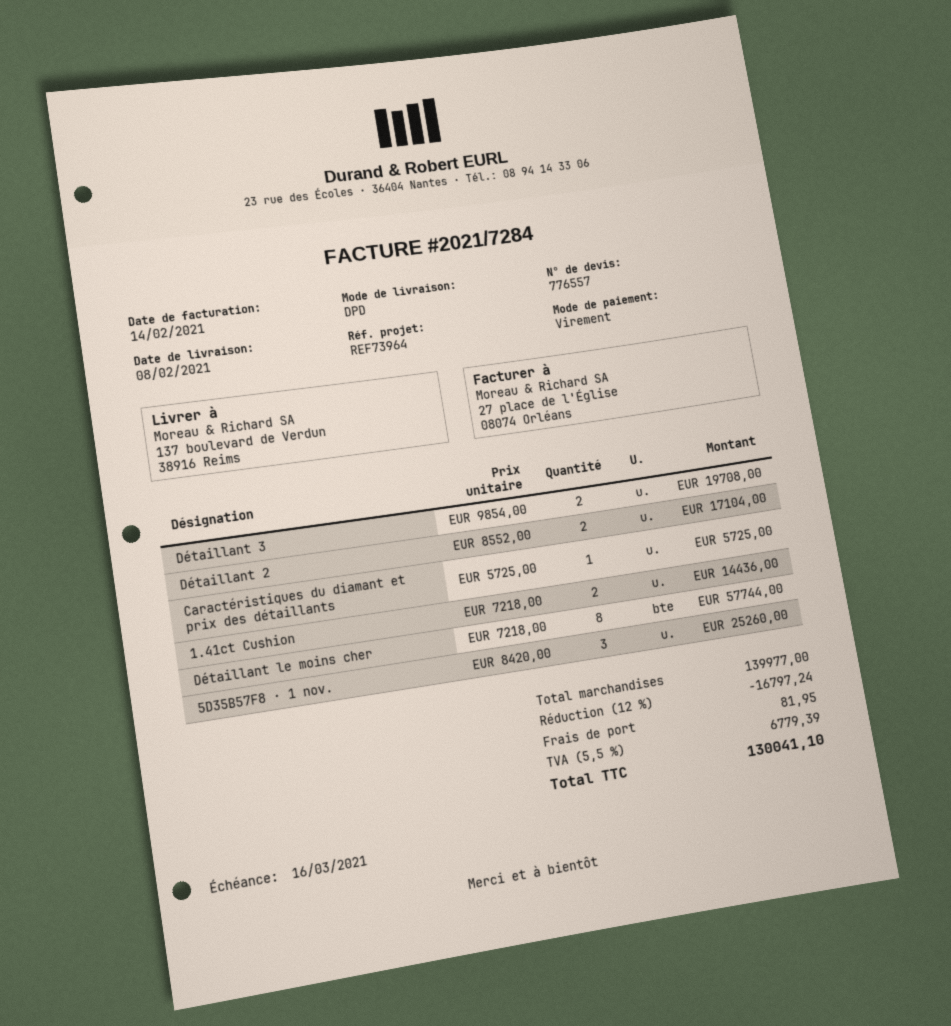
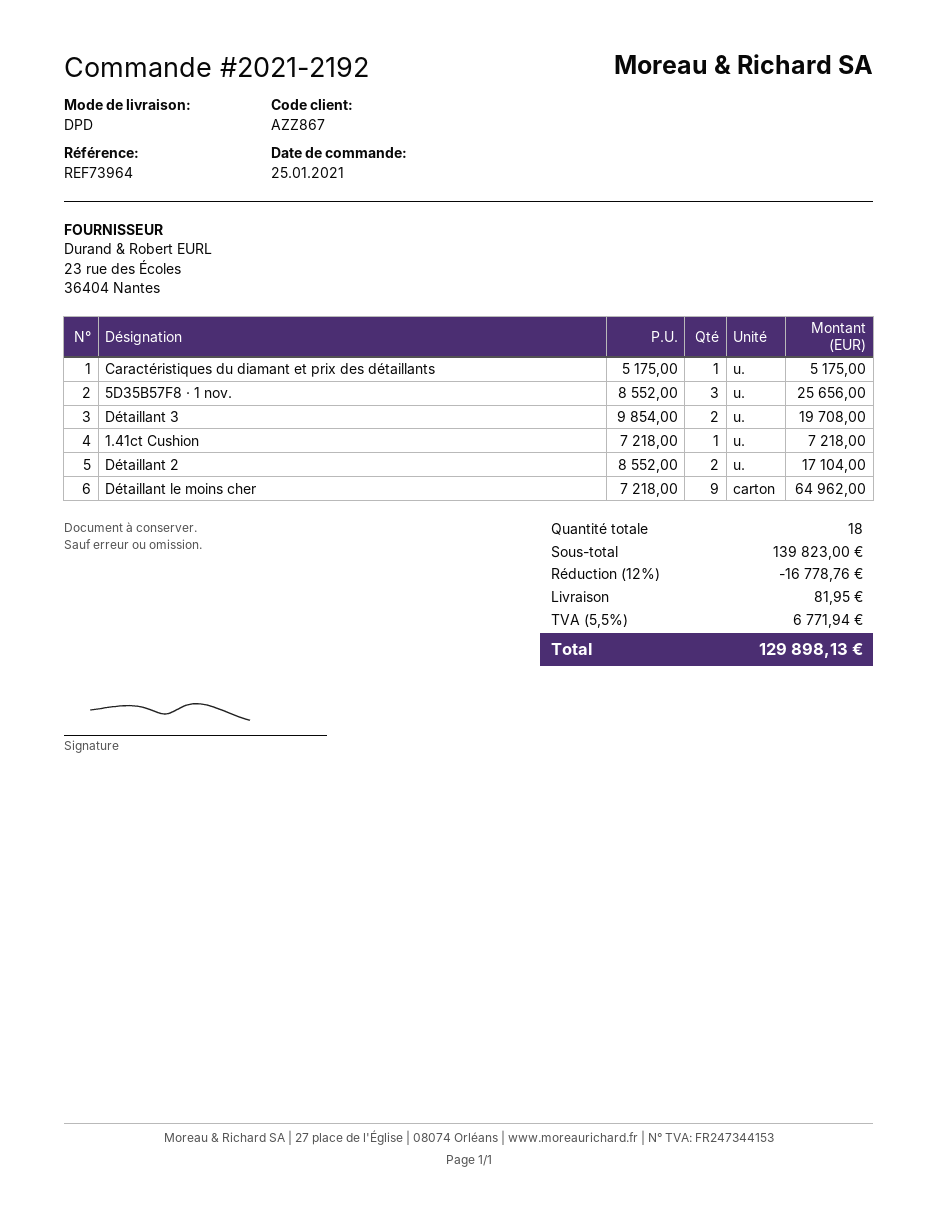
Caractéristiques du diamant et prix des détaillants: 1 x 5725.00 = 5725.00 -> 1 x 5175.00 = 5175.00
1.41ct Cushion: 2 x 7218.00 = 14436.00 -> 1 x 7218.00 = 7218.00
Détaillant le moins cher: 8 x 7218.00 = 57744.00 -> 9 x 7218.00 = 64962.00
5D35B57F8 · 1 nov.: 3 x 8420.00 = 25260.00 -> 3 x 8552.00 = 25656.00
subtotal: 139977.00 -> 139823.00
discount: 12% = 16797.24 -> 12% = 16778.76
tax: 5.5% = 6779.39 -> 5.5% = 6771.94
total: 130041.10 -> 129898.13

